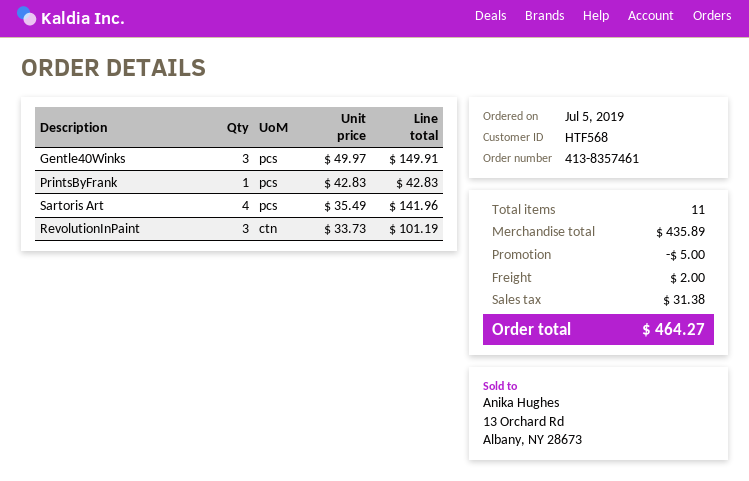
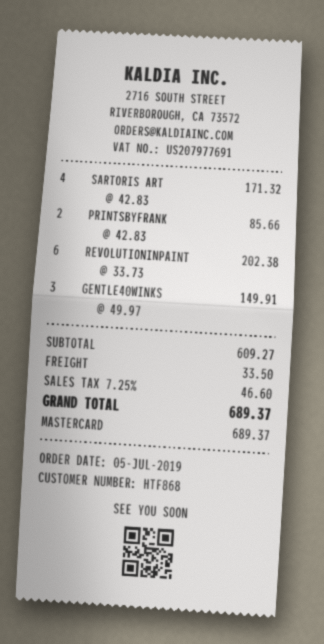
customer number: HTF568 -> HTF868
PrintsByFrank: 1 x 42.83 = 42.83 -> 2 x 42.83 = 85.66
Sartoris Art: 4 x 35.49 = 141.96 -> 4 x 42.83 = 171.32
RevolutionInPaint: 3 x 33.73 = 101.19 -> 6 x 33.73 = 202.38
subtotal: 435.89 -> 609.27
discount: 5.00 -> none
shipping: 2.00 -> 33.50
tax: 31.38 -> 46.60
total: 464.27 -> 689.37

